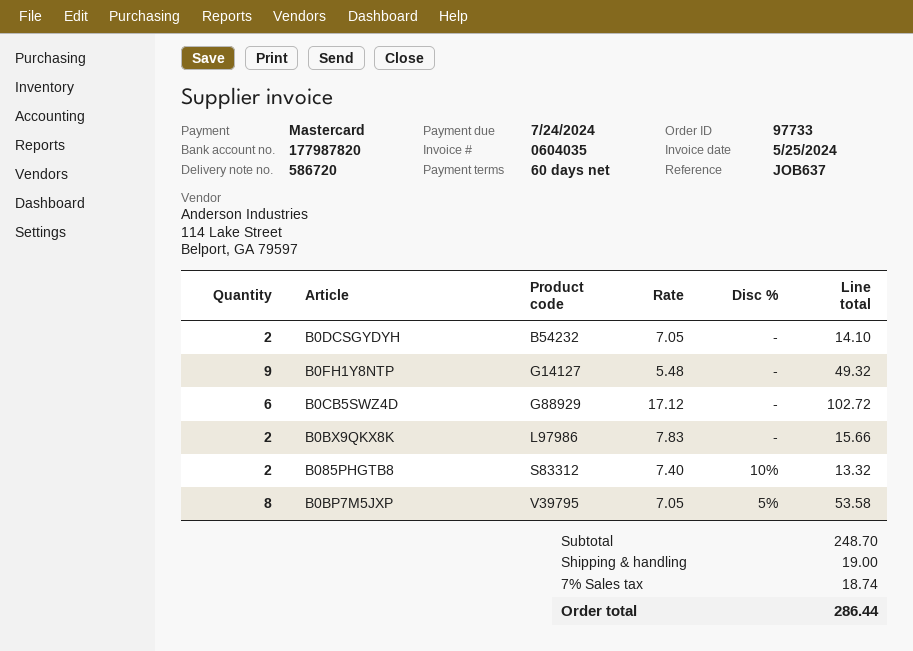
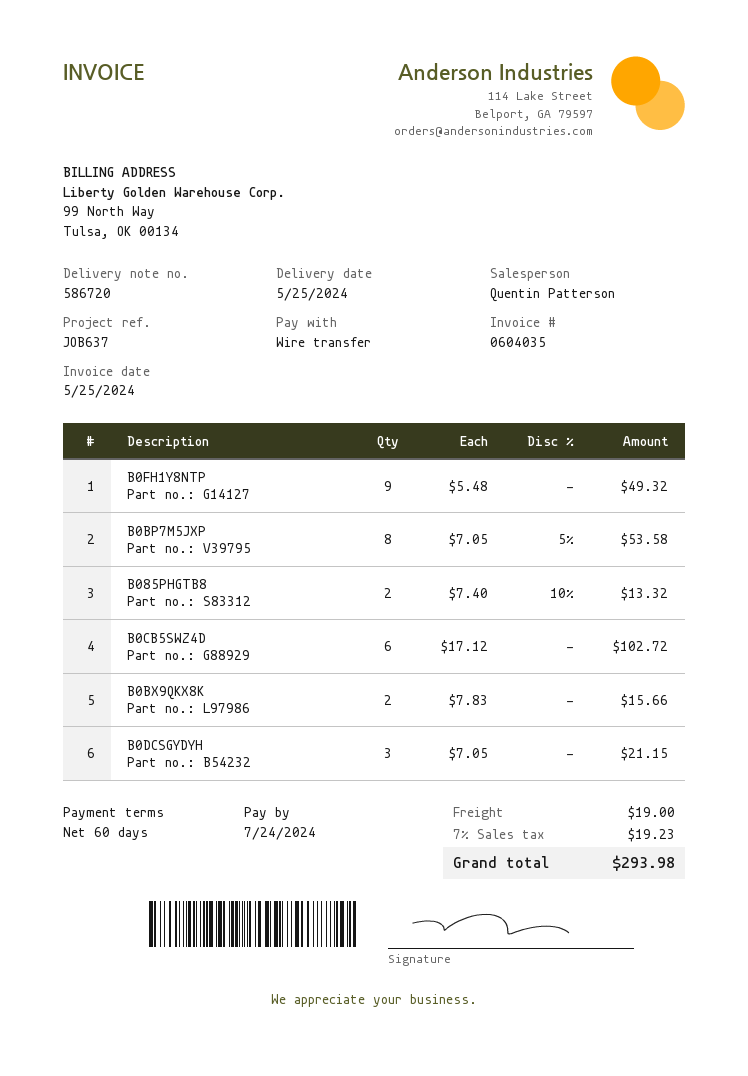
payment method: Mastercard -> bank transfer
B0DCSGYDYH: 2 x 7.05 = 14.10 -> 3 x 7.05 = 21.15
tax: 7% = 18.74 -> 7% = 19.23
total: 286.44 -> 293.98

